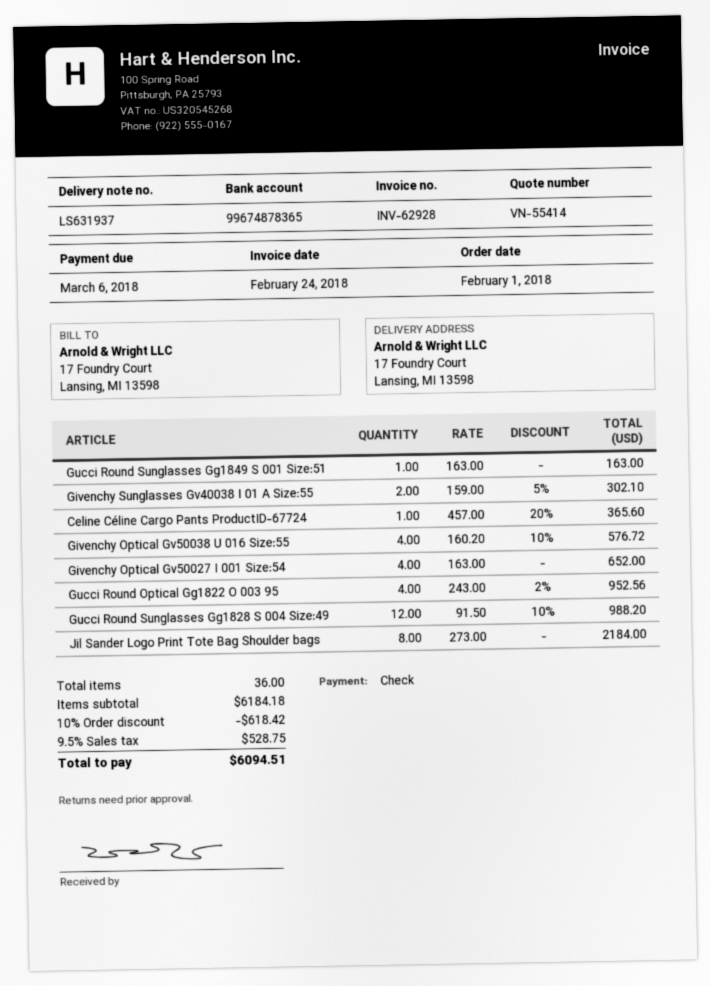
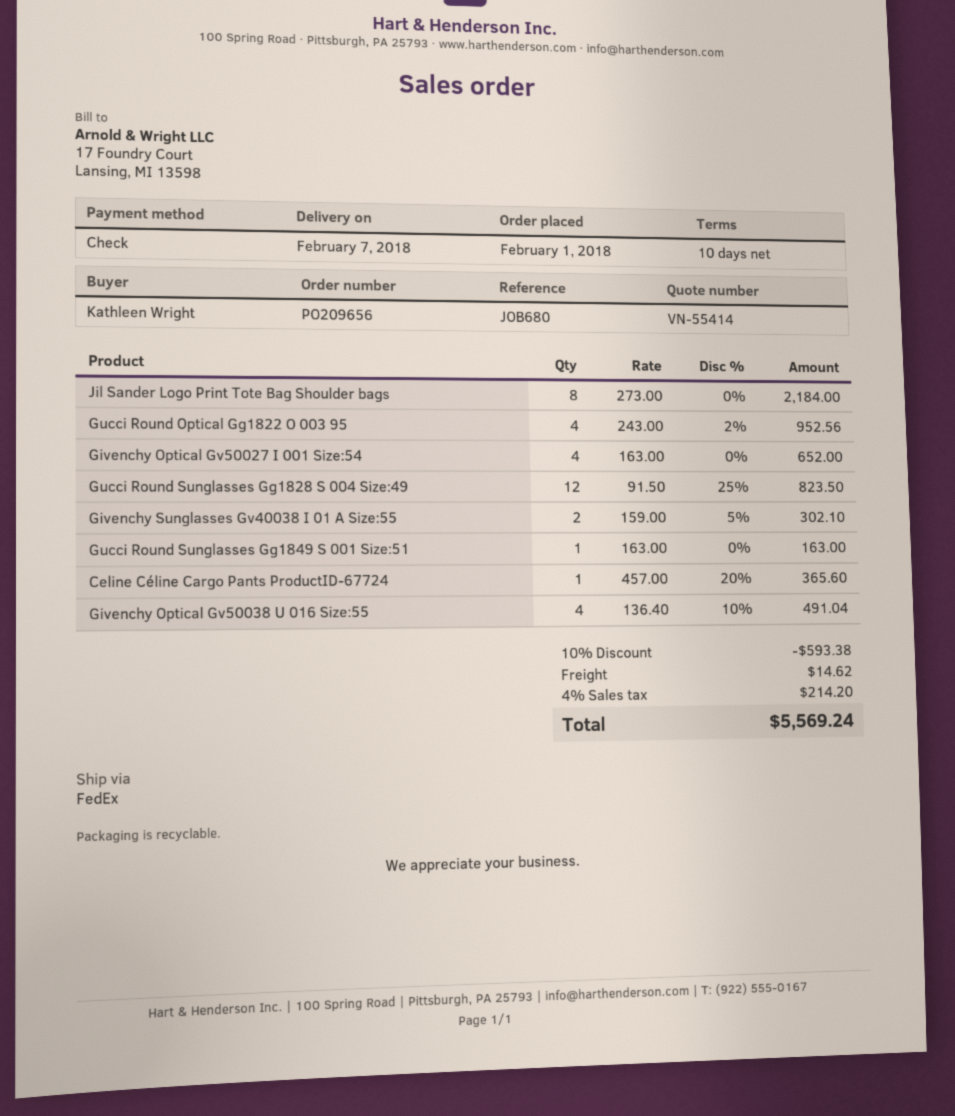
Givenchy Optical Gv50038 U 016 Size:55: 4 x 160.20 - 10% = 576.72 -> 4 x 136.40 - 10% = 491.04
Gucci Round Sunglasses Gg1828 S 004 Size:49: 12 x 91.50 - 10% = 988.20 -> 12 x 91.50 - 25% = 823.50
discount: 10% = 618.42 -> 10% = 593.38
shipping: none -> 14.62
tax: 9.5% = 528.75 -> 4% = 214.20
total: 6094.51 -> 5569.24

